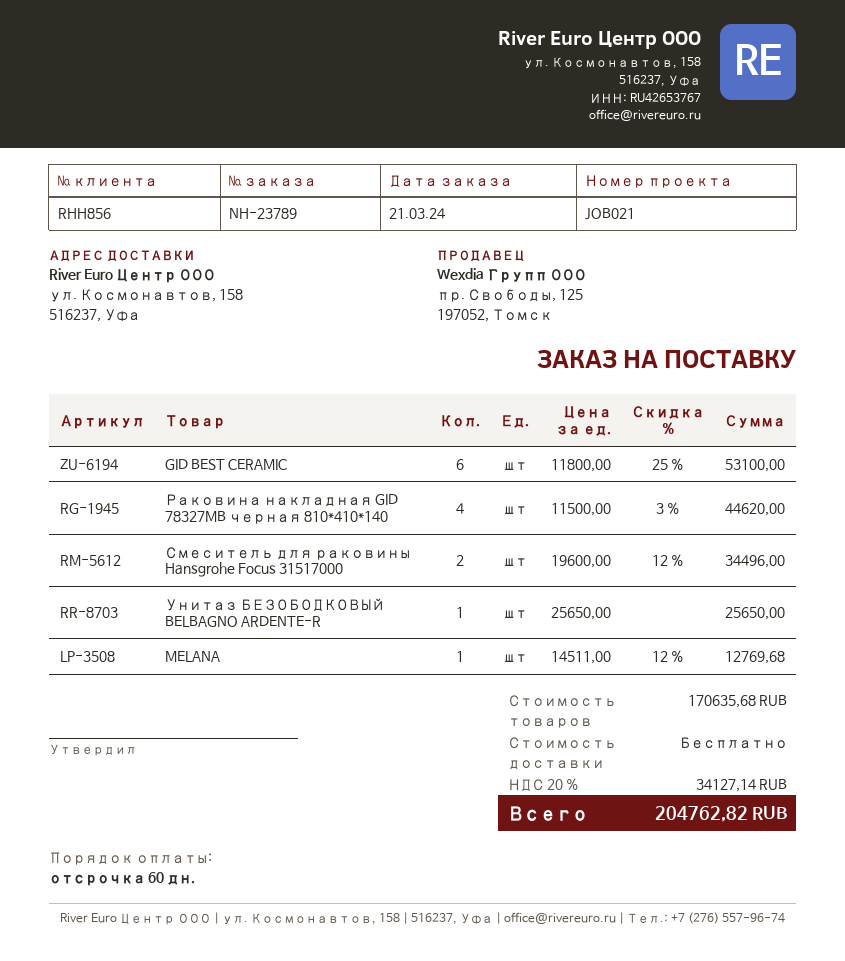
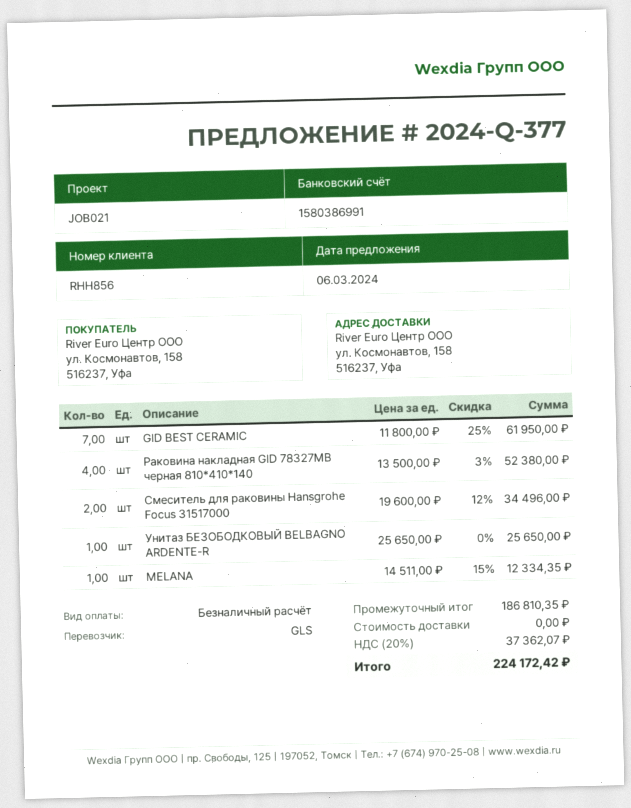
GID BEST CERAMIC: 6 x 11800.00 - 25% = 53100.00 -> 7 x 11800.00 - 25% = 61950.00
Раковина накладная GID 78327MB черная 810*410*140: 4 x 11500.00 - 3% = 44620.00 -> 4 x 13500.00 - 3% = 52380.00
MELANA: 1 x 14511.00 - 12% = 12769.68 -> 1 x 14511.00 - 15% = 12334.35
subtotal: 170635.68 -> 186810.35
tax: 20% = 34127.14 -> 20% = 37362.07
total: 204762.82 -> 224172.42

